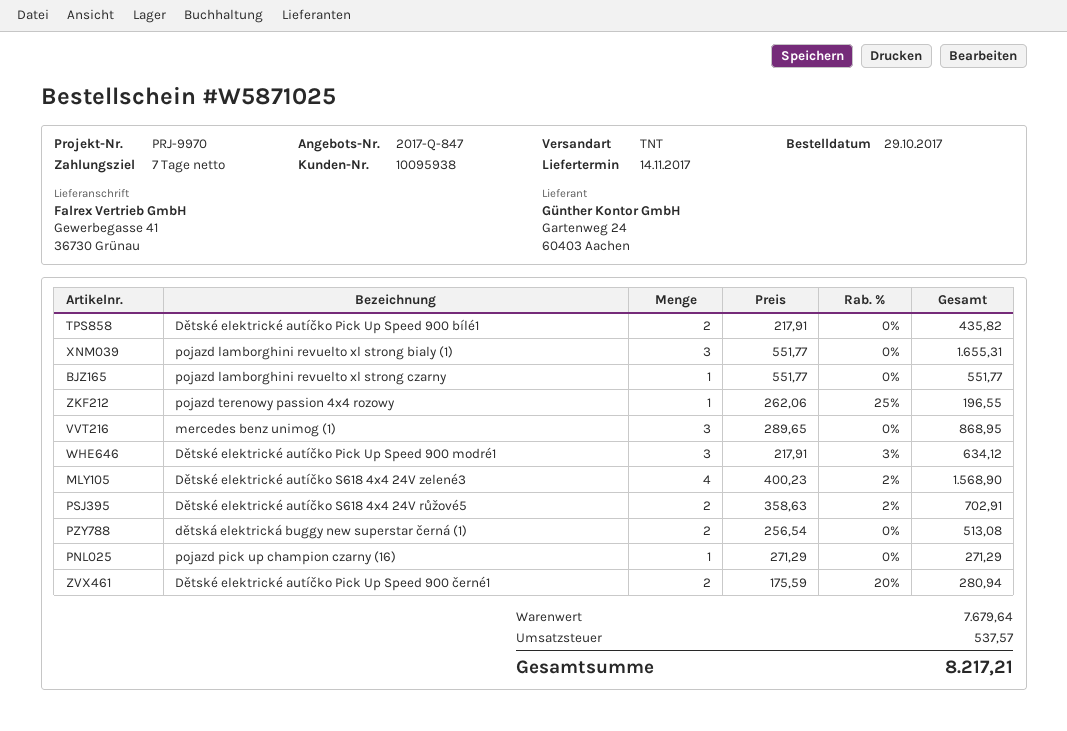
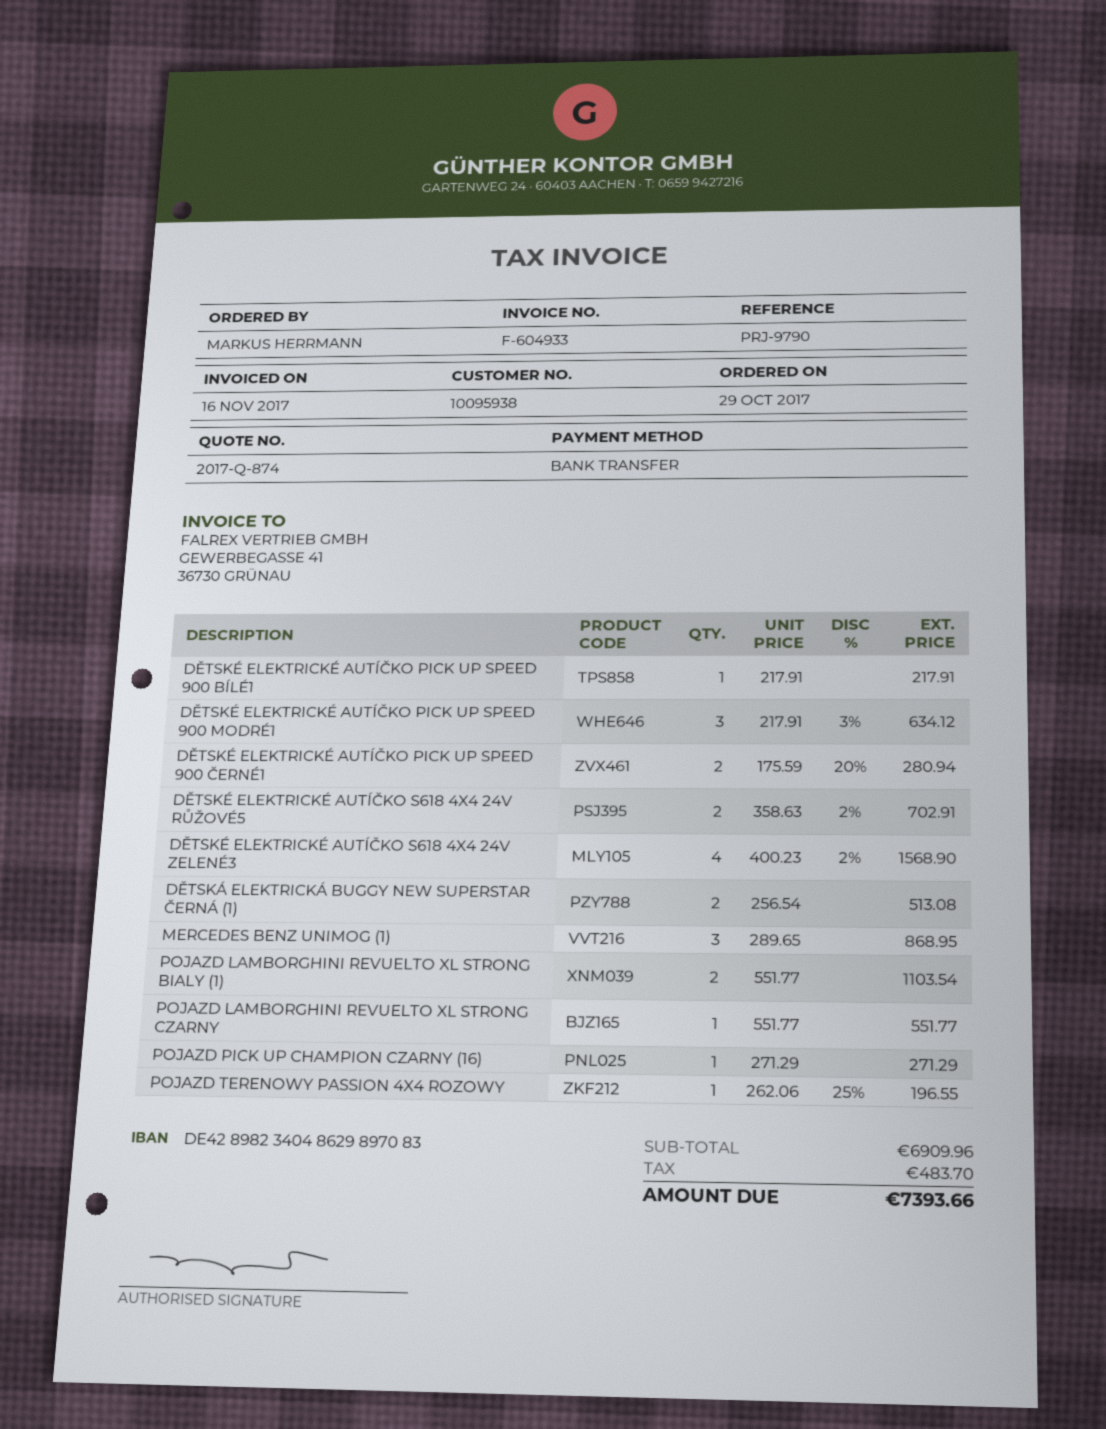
quote number: 2017-Q-847 -> 2017-Q-874
reference: PRJ-9970 -> PRJ-9790
Dětské elektrické autíčko Pick Up Speed 900 bílé1: 2 x 217.91 = 435.82 -> 1 x 217.91 = 217.91
pojazd lamborghini revuelto xl strong bialy (1): 3 x 551.77 = 1655.31 -> 2 x 551.77 = 1103.54
subtotal: 7679.64 -> 6909.96
tax: 537.57 -> 483.70
total: 8217.21 -> 7393.66

